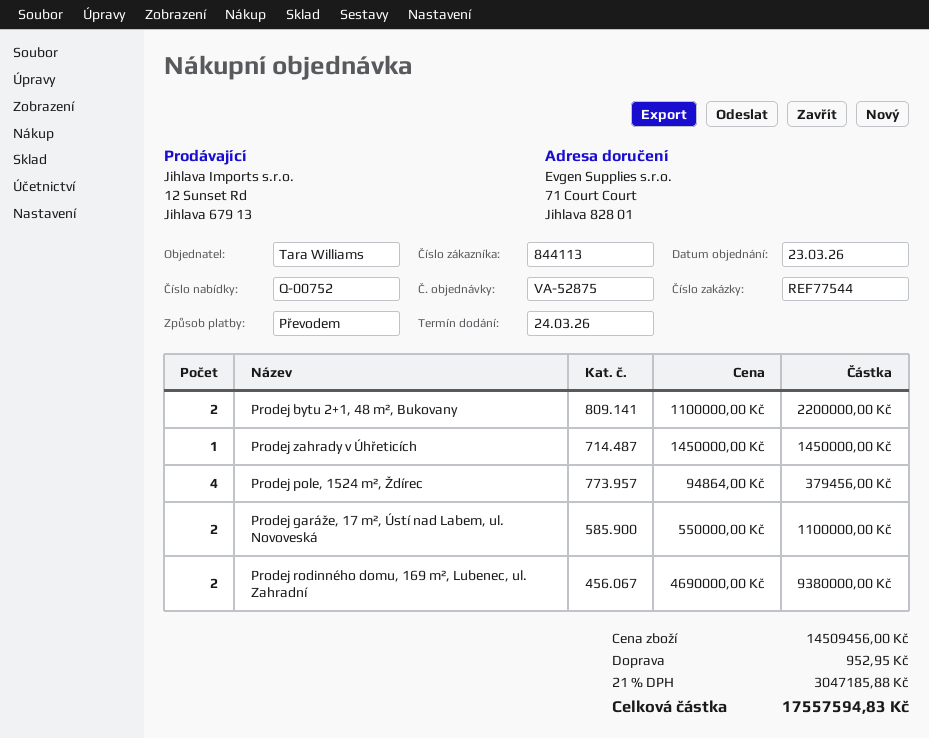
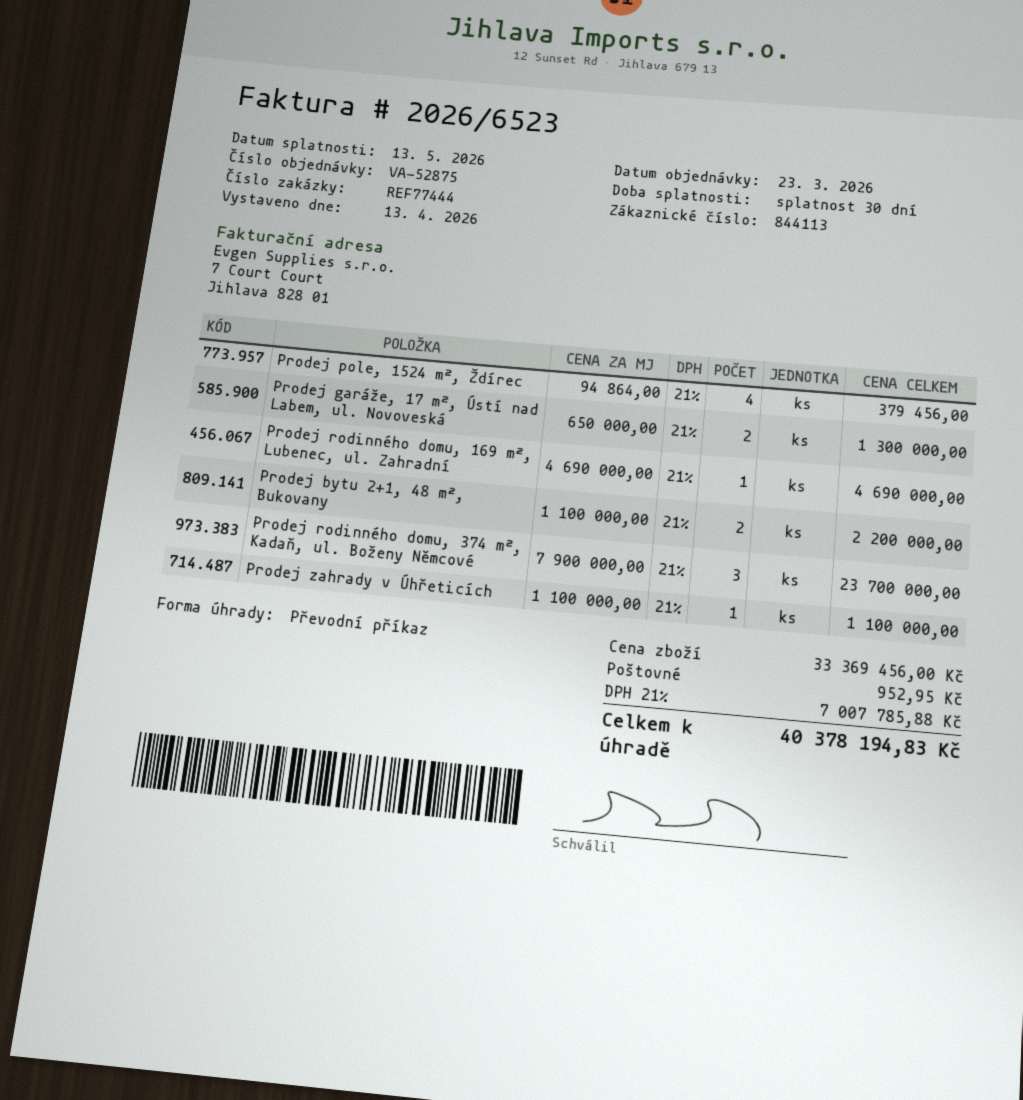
reference: REF77544 -> REF77444
Prodej zahrady v Úhřeticích: 1 x 1450000.00 = 1450000.00 -> 1 x 1100000.00 = 1100000.00
Prodej garáže, 17 m², Ústí nad Labem, ul. Novoveská: 2 x 550000.00 = 1100000.00 -> 2 x 650000.00 = 1300000.00
Prodej rodinného domu, 169 m², Lubenec, ul. Zahradní: 2 x 4690000.00 = 9380000.00 -> 1 x 4690000.00 = 4690000.00
Prodej rodinného domu, 374 m², Kadaň, ul. Boženy Němcové: none -> 3 x 7900000.00 = 23700000.00
subtotal: 14509456.00 -> 33369456.00
tax: 21% = 3047185.88 -> 21% = 7007785.88
total: 17557594.83 -> 40378194.83

